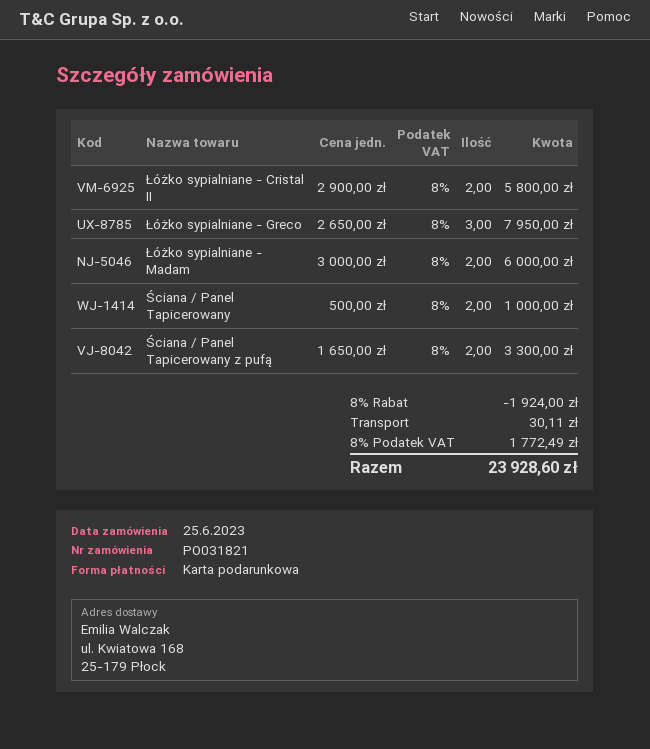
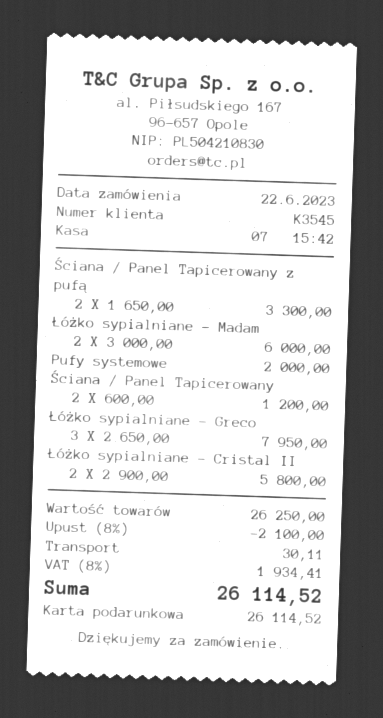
order date: 2023-06-25 -> 2023-06-22
Ściana / Panel Tapicerowany: 2 x 500.00 = 1000.00 -> 2 x 600.00 = 1200.00
Pufy systemowe: none -> 1 x 2000.00 = 2000.00
discount: 8% = 1924.00 -> 8% = 2100.00
tax: 8% = 1772.49 -> 8% = 1934.41
total: 23928.60 -> 26114.52

